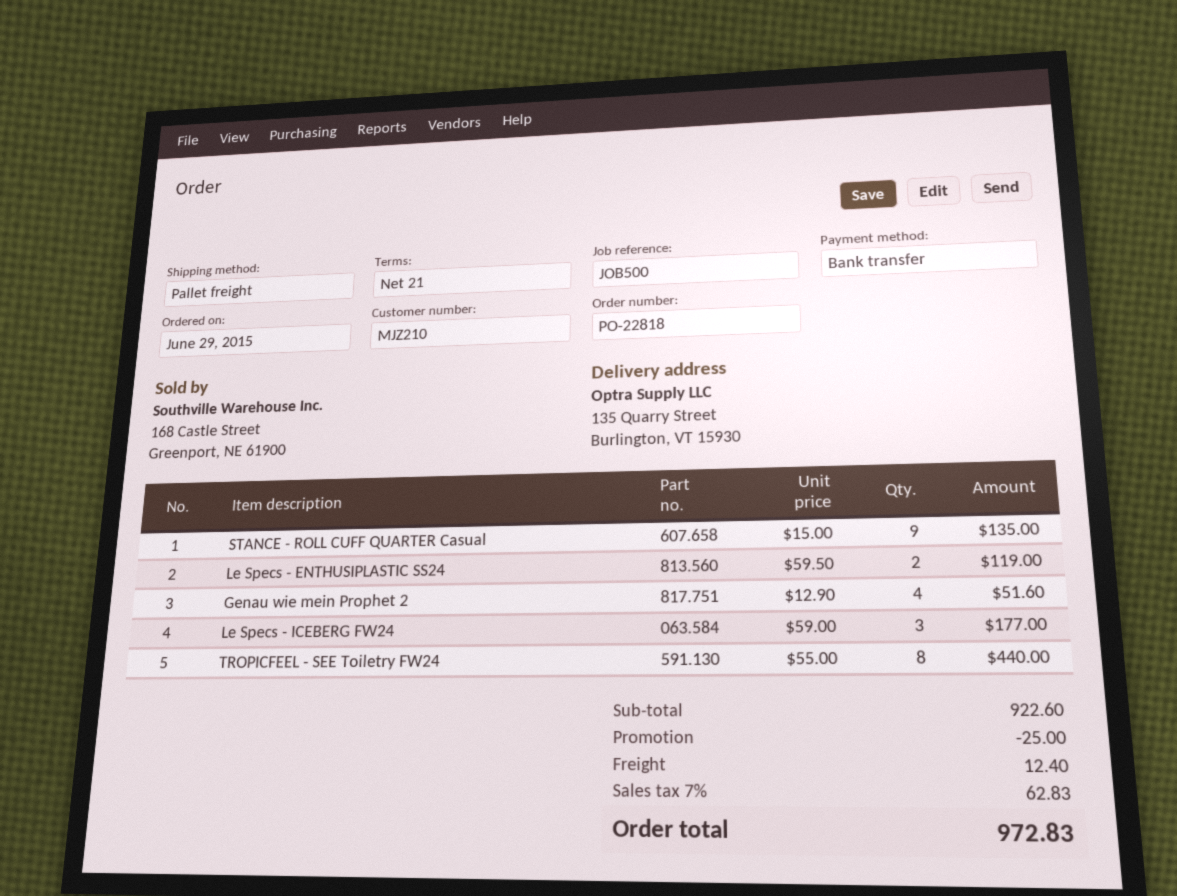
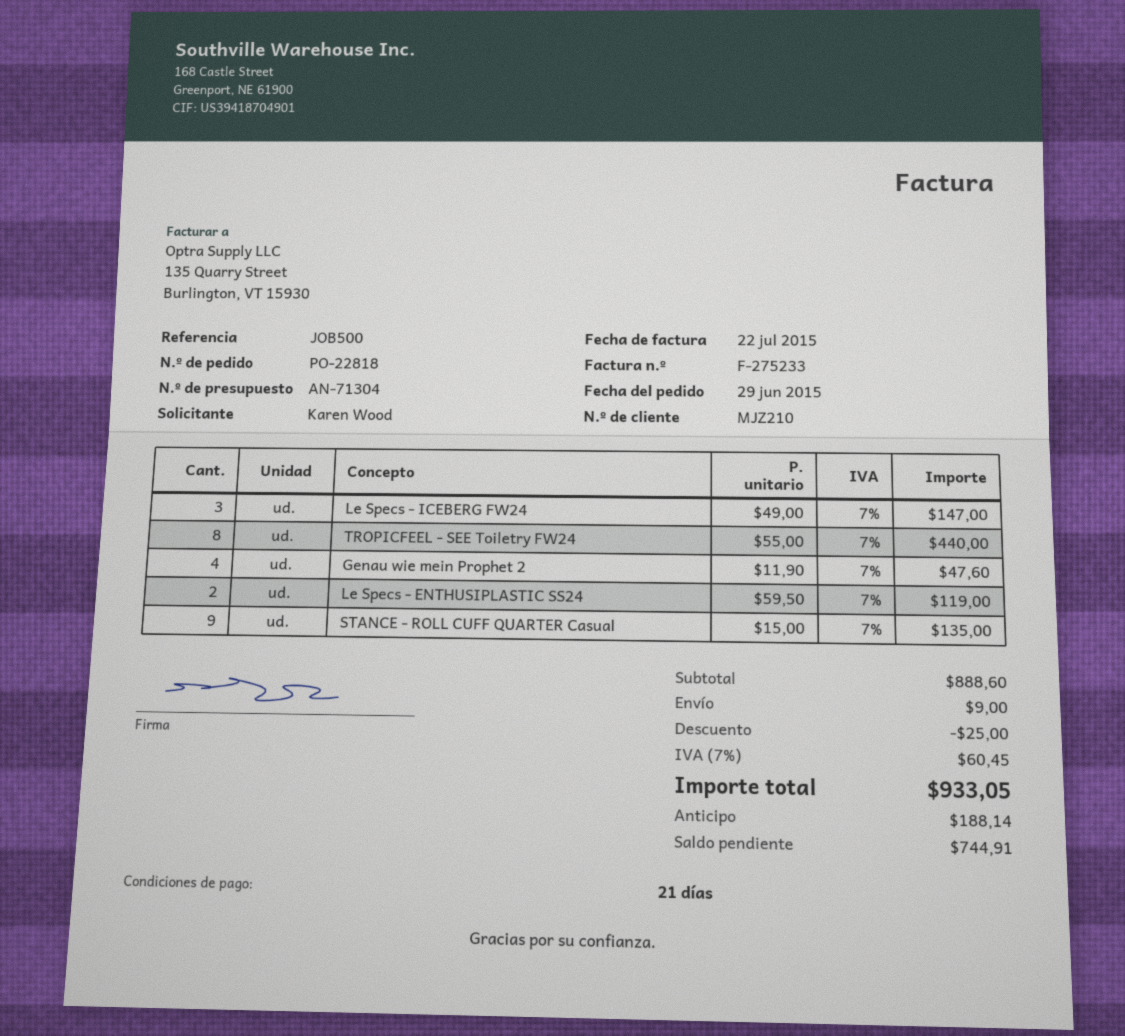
Genau wie mein Prophet 2: 4 x 12.90 = 51.60 -> 4 x 11.90 = 47.60
Le Specs - ICEBERG FW24: 3 x 59.00 = 177.00 -> 3 x 49.00 = 147.00
subtotal: 922.60 -> 888.60
shipping: 12.40 -> 9.00
tax: 7% = 62.83 -> 7% = 60.45
total: 972.83 -> 933.05

